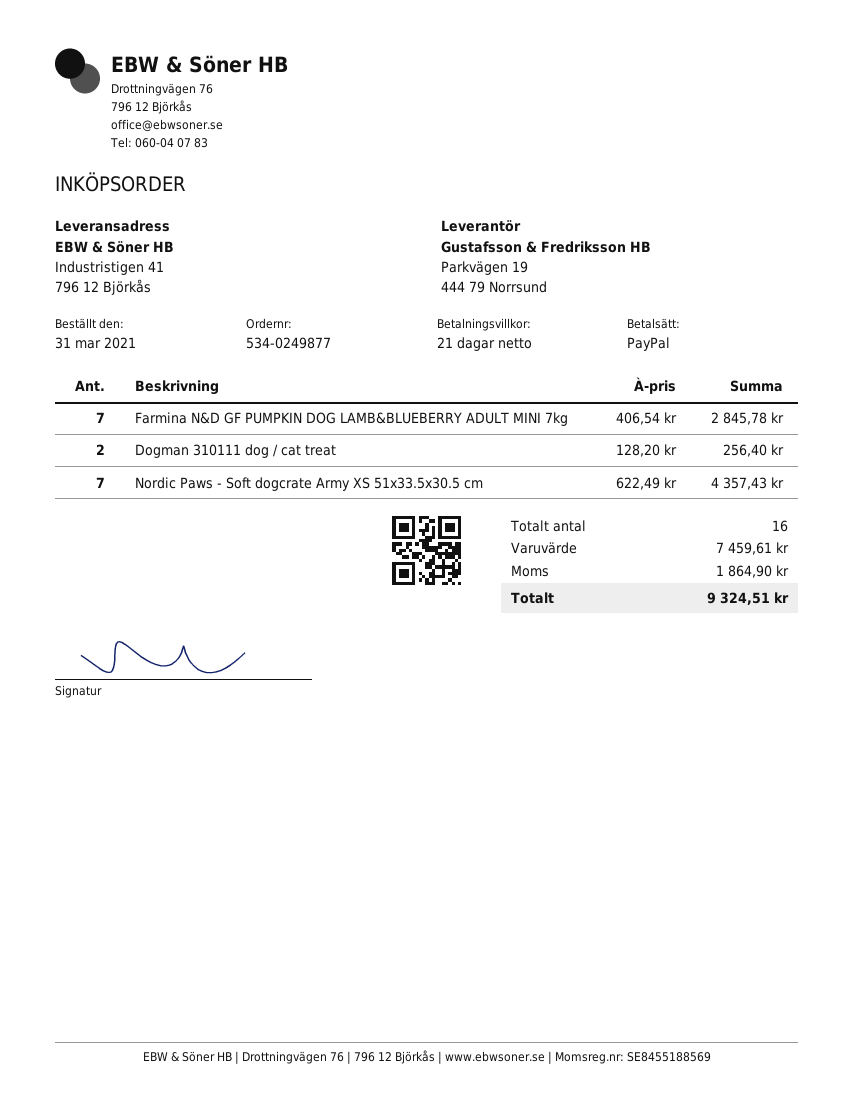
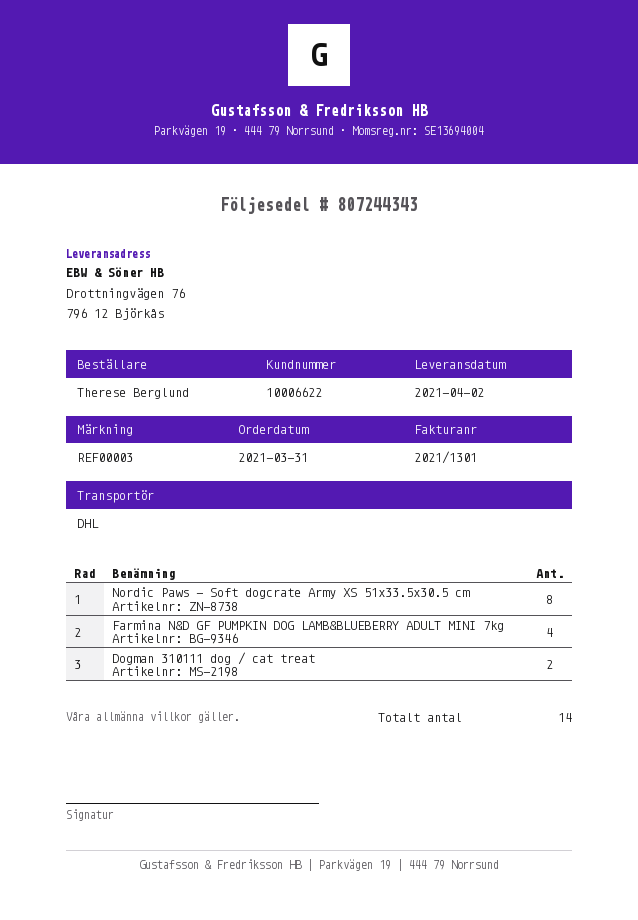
ship to: Industristigen 41, 796 12 Björkås -> Drottningvägen 76, 796 12 Björkås
Farmina N&D GF PUMPKIN DOG LAMB&BLUEBERRY ADULT MINI 7kg: 7 -> 4
Nordic Paws - Soft dogcrate Army XS 51x33.5x30.5 cm: 7 -> 8
total quantity: 16 -> 14

